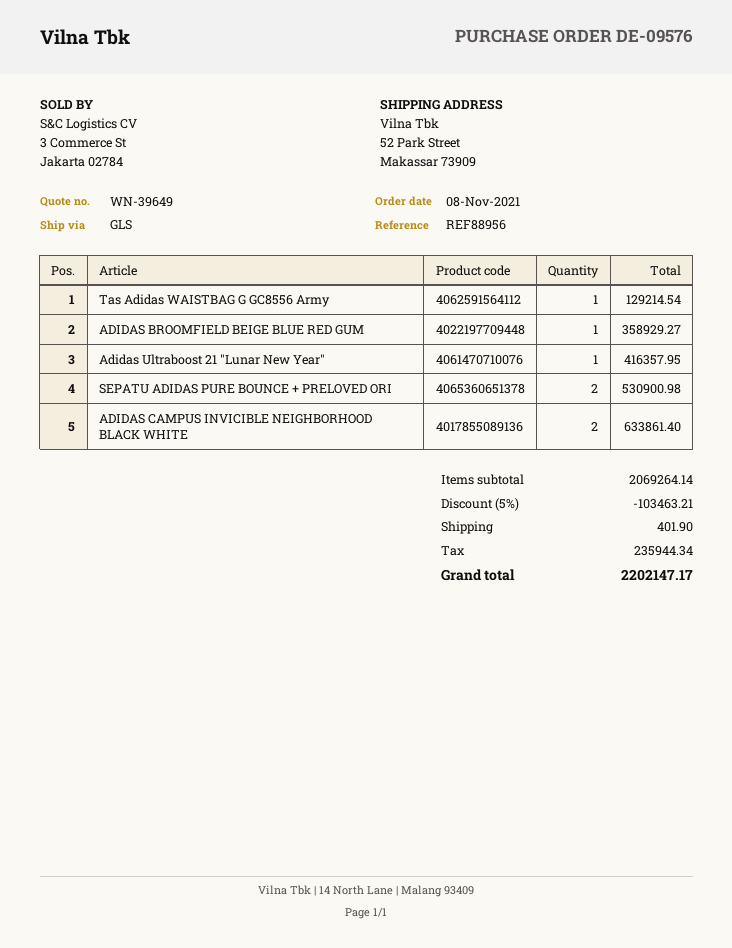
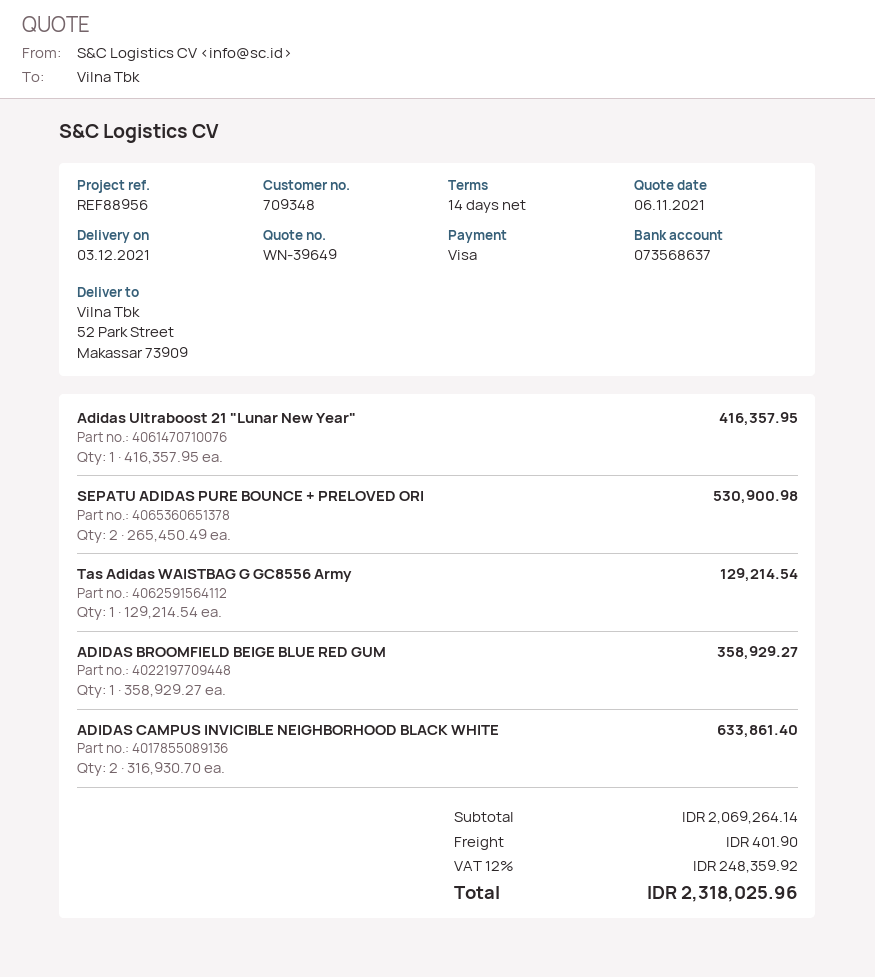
discount: 5% = 103463.21 -> none
tax: 235944.34 -> 248359.92
total: 2202147.17 -> 2318025.96

